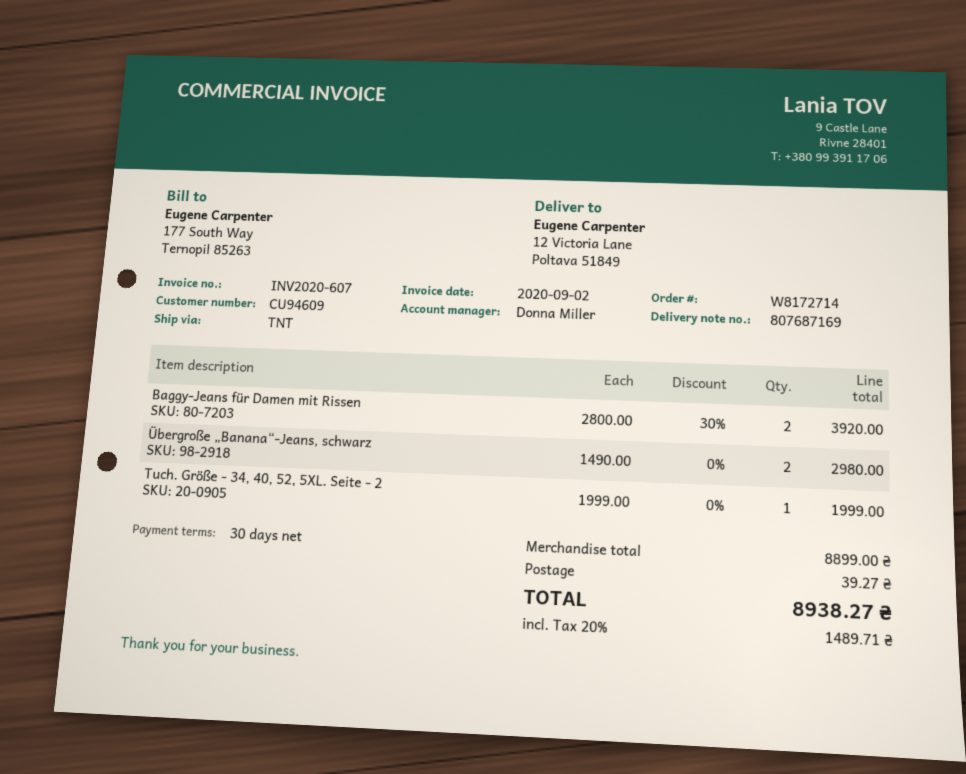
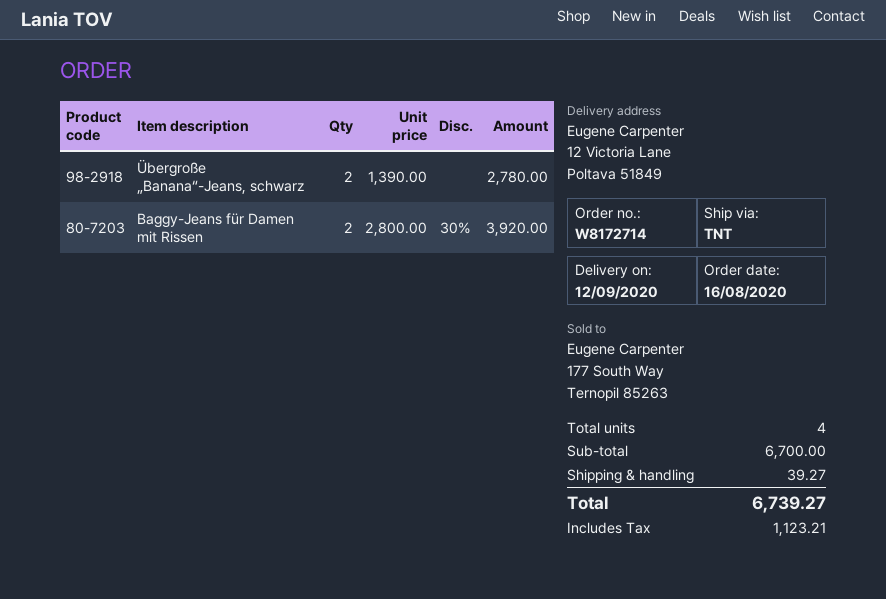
Übergroße „Banana“-Jeans, schwarz: 2 x 1490.00 = 2980.00 -> 2 x 1390.00 = 2780.00
Tuch. Größe - 34, 40, 52, 5XL. Seite - 2: 1 x 1999.00 = 1999.00 -> none
subtotal: 8899.00 -> 6700.00
tax: 1489.71 -> 1123.21
total: 8938.27 -> 6739.27

